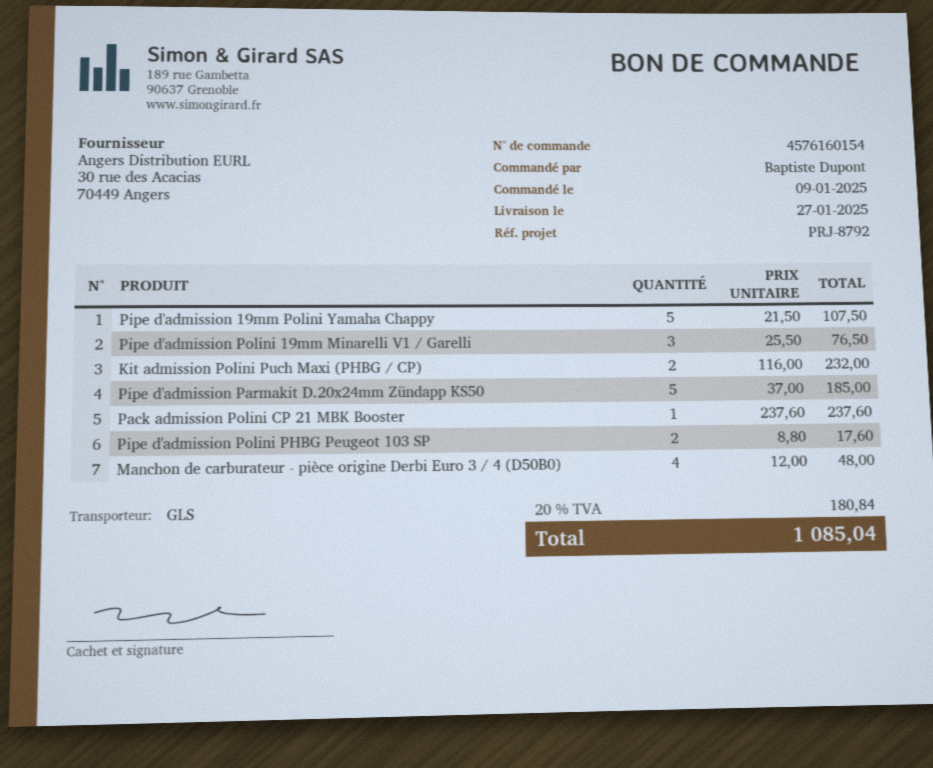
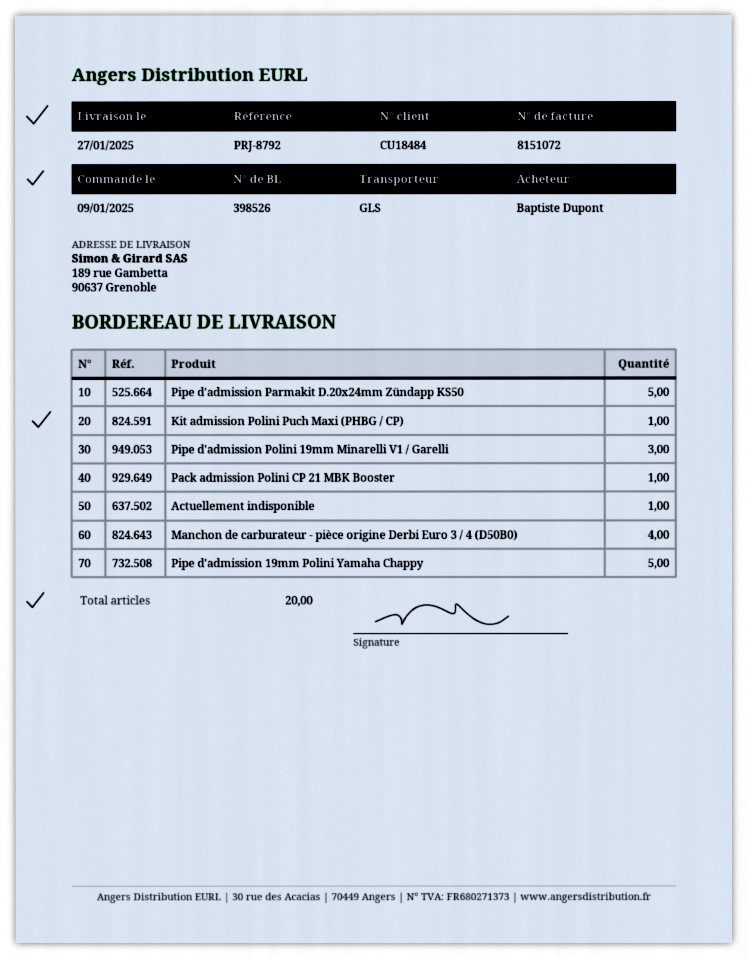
Kit admission Polini Puch Maxi (PHBG / CP): 2 -> 1
Pipe d'admission Polini PHBG Peugeot 103 SP: 2 -> none
Actuellement indisponible: none -> 1

